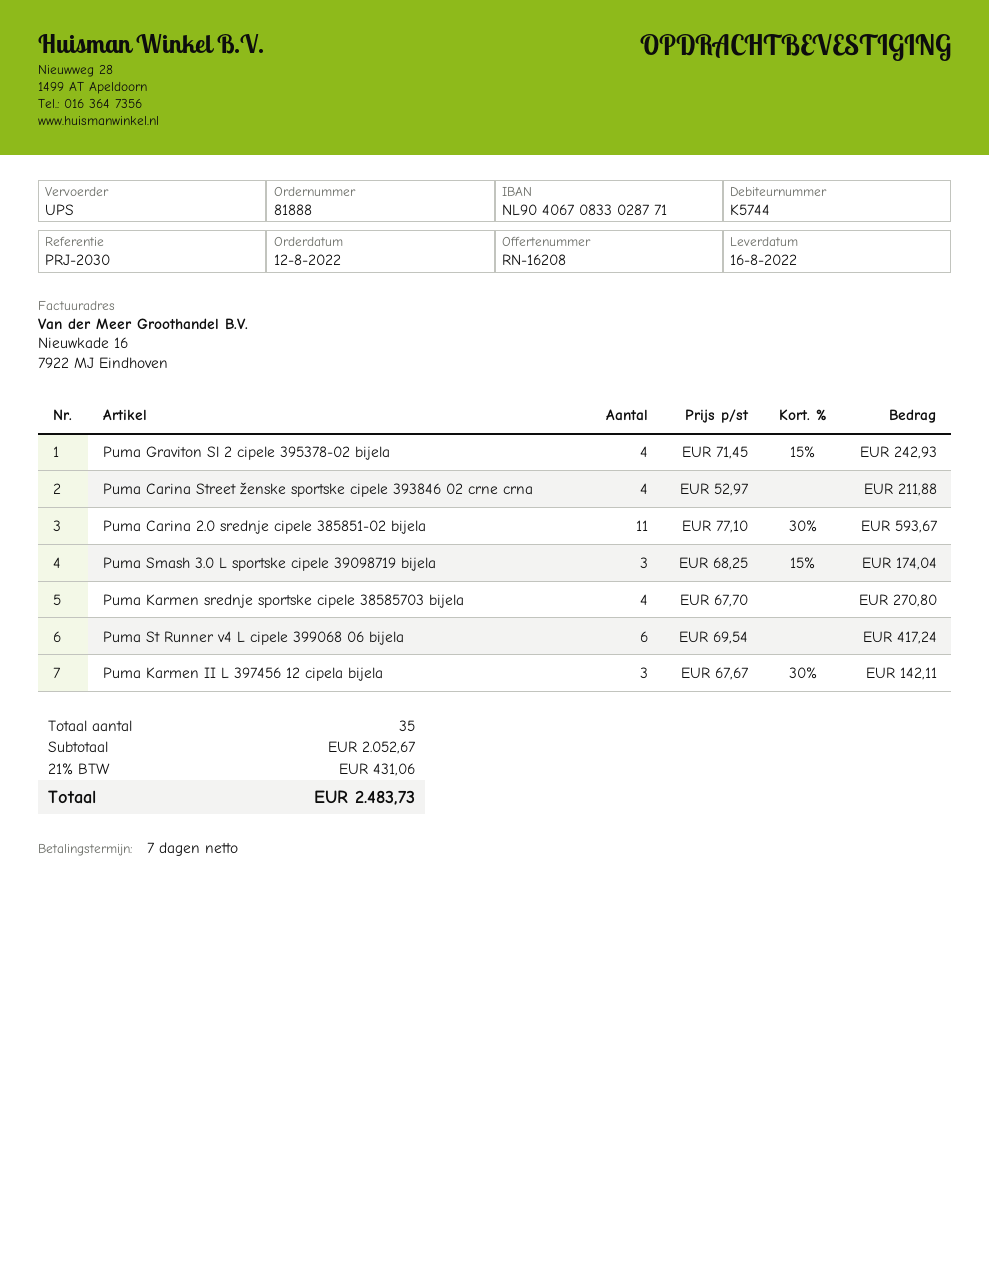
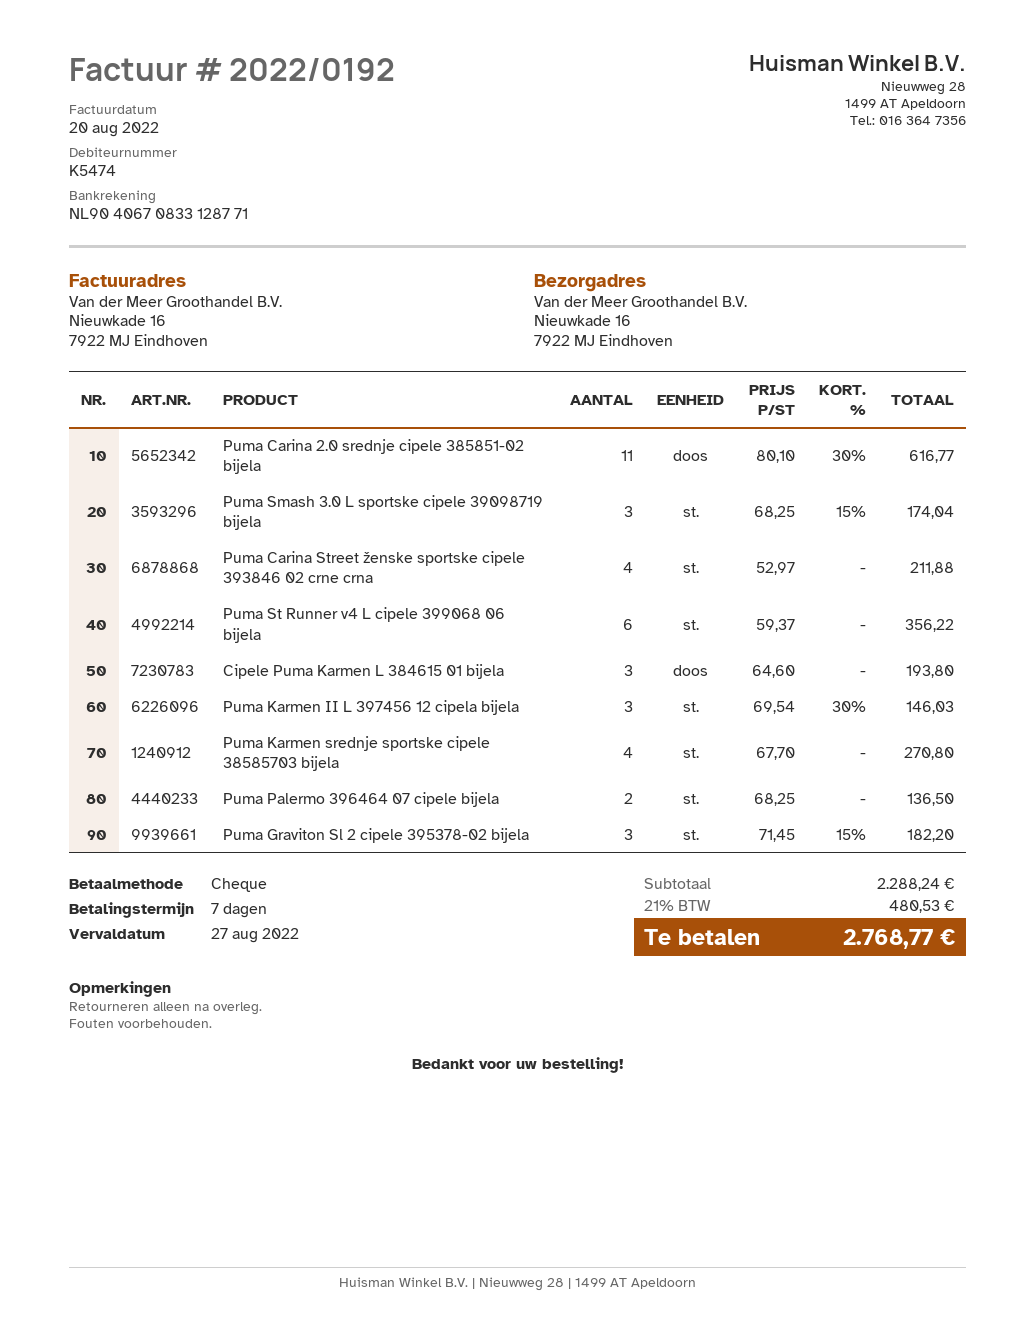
customer number: K5744 -> K5474
bank account: NL9040670833028771 -> NL9040670833128771
Puma Graviton Sl 2 cipele 395378-02 bijela: 4 x 71.45 - 15% = 242.93 -> 3 x 71.45 - 15% = 182.20
Puma Carina 2.0 srednje cipele 385851-02 bijela: 11 x 77.10 - 30% = 593.67 -> 11 x 80.10 - 30% = 616.77
Puma St Runner v4 L cipele 399068 06 bijela: 6 x 69.54 = 417.24 -> 6 x 59.37 = 356.22
Puma Karmen II L 397456 12 cipela bijela: 3 x 67.67 - 30% = 142.11 -> 3 x 69.54 - 30% = 146.03
Cipele Puma Karmen L 384615 01 bijela: none -> 3 x 64.60 = 193.80
Puma Palermo 396464 07 cipele bijela: none -> 2 x 68.25 = 136.50
subtotal: 2052.67 -> 2288.24
tax: 21% = 431.06 -> 21% = 480.53
total: 2483.73 -> 2768.77

